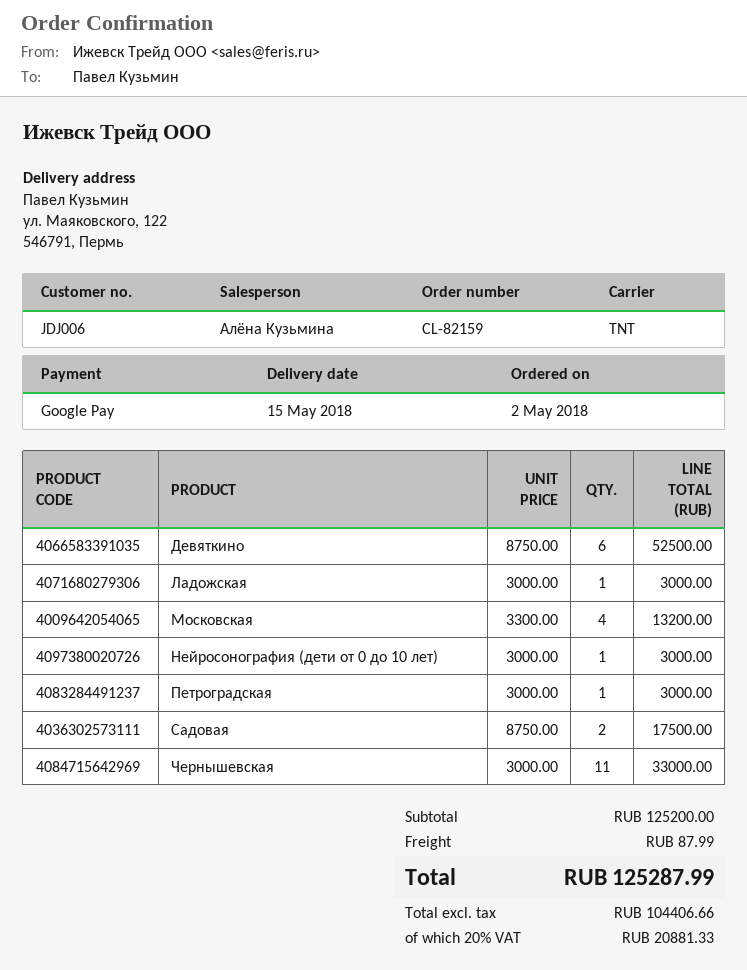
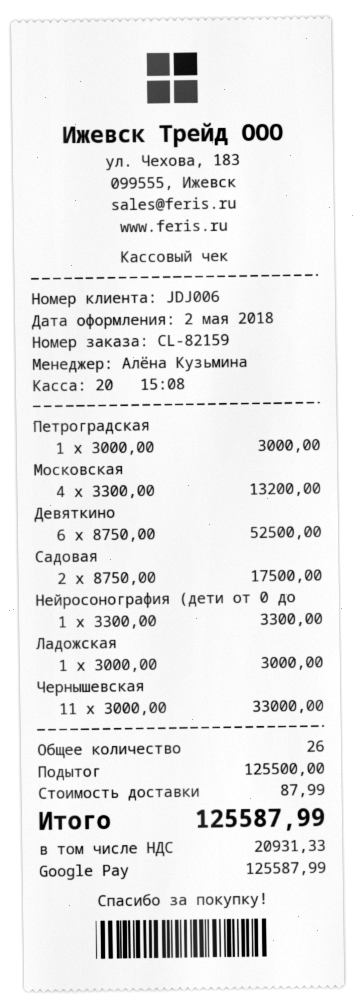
Нейросонография (дети от 0 до 10 лет): 1 x 3000.00 = 3000.00 -> 1 x 3300.00 = 3300.00
subtotal: 125200.00 -> 125500.00
tax: 20881.33 -> 20931.33
total: 125287.99 -> 125587.99

